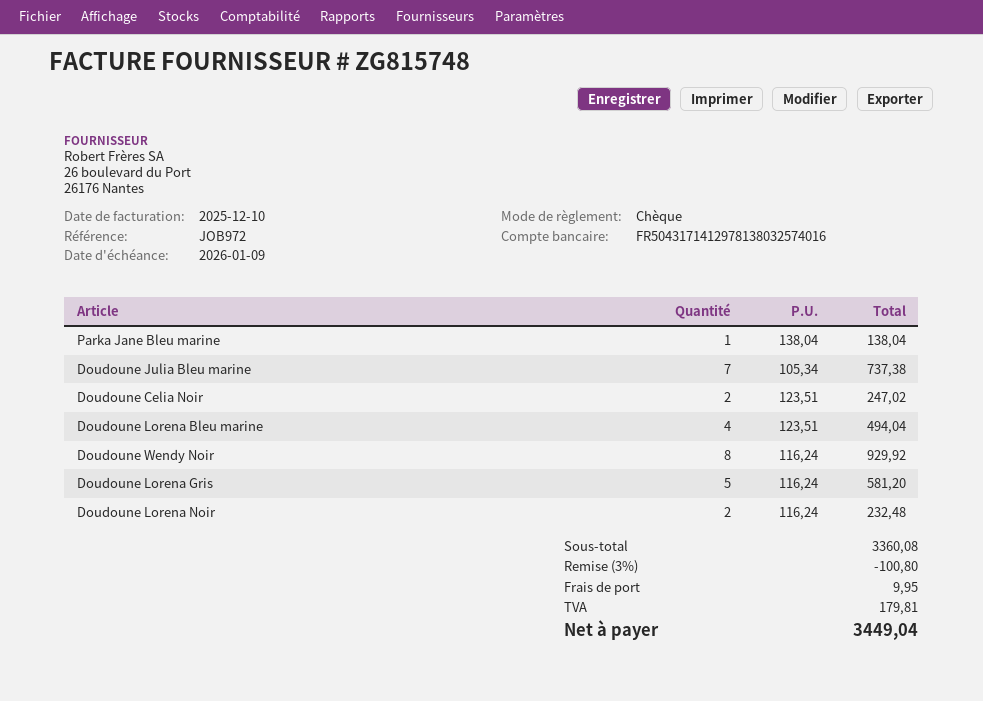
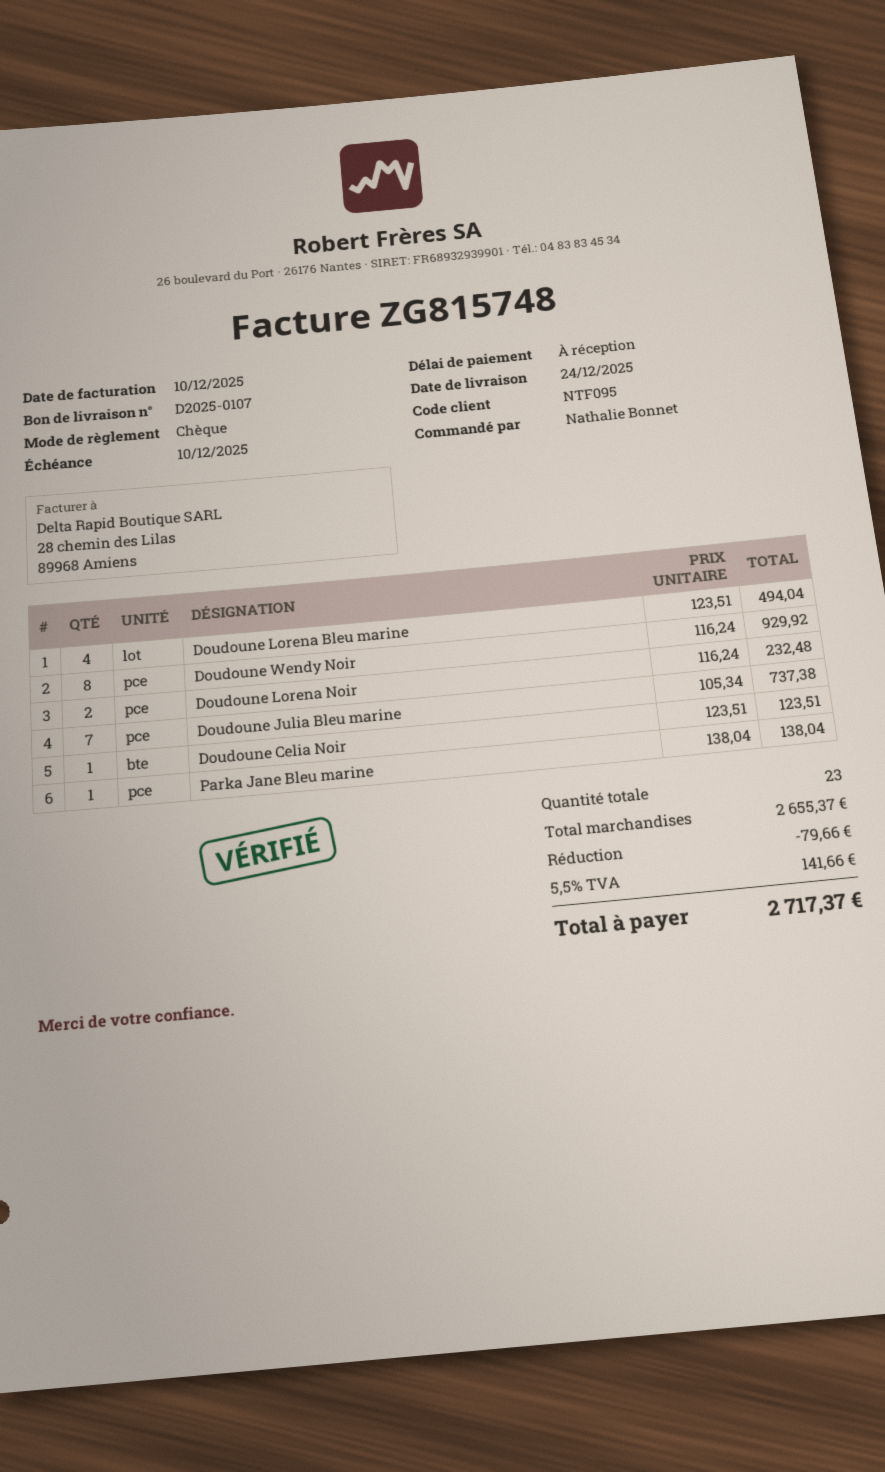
due date: 2026-01-09 -> 2025-12-10
Doudoune Celia Noir: 2 x 123.51 = 247.02 -> 1 x 123.51 = 123.51
Doudoune Lorena Gris: 5 x 116.24 = 581.20 -> none
subtotal: 3360.08 -> 2655.37
discount: 100.80 -> 79.66
shipping: 9.95 -> none
tax: 179.81 -> 141.66
total: 3449.04 -> 2717.37

